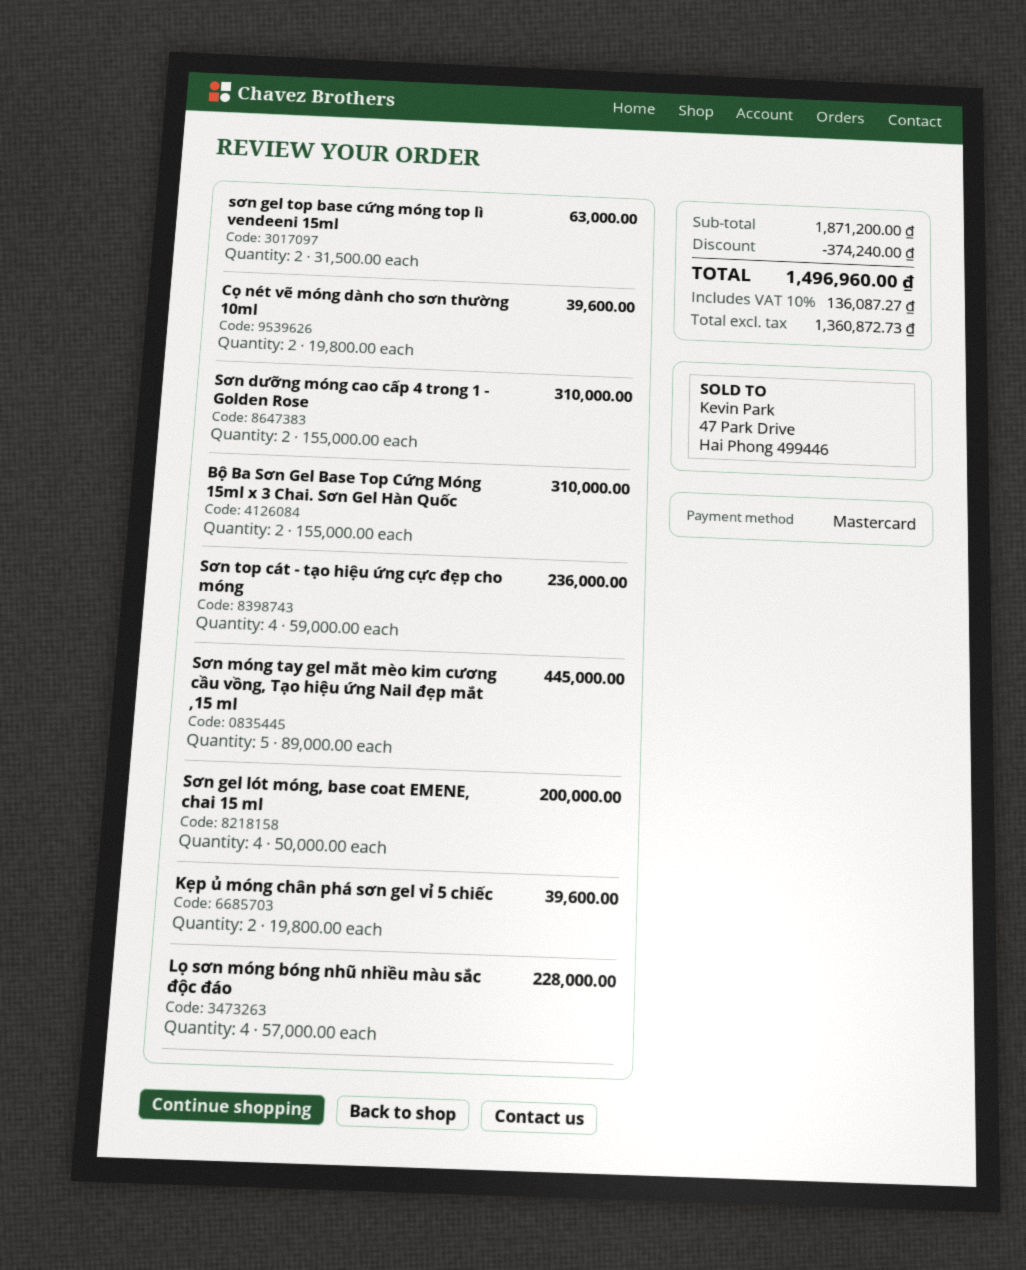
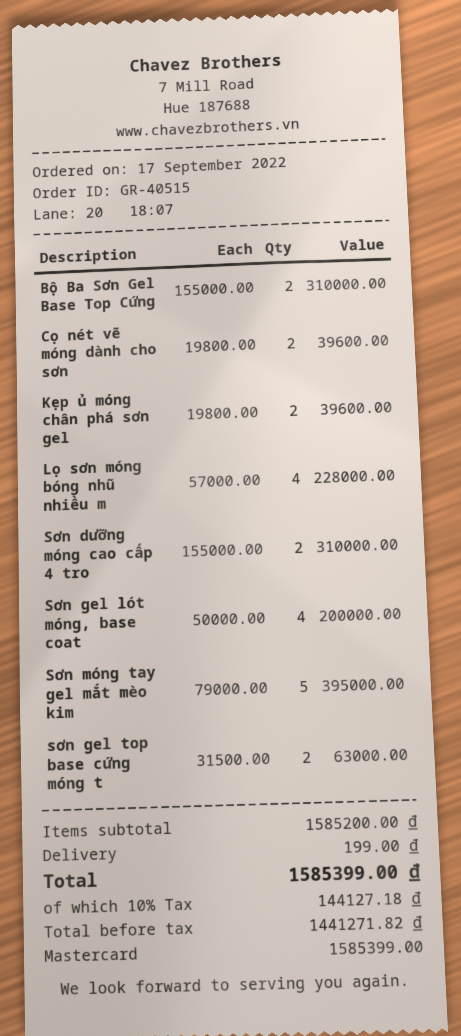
Sơn top cát - tạo hiệu ứng cực đẹp cho móng: 4 x 59000.00 = 236000.00 -> none
Sơn móng tay gel mắt mèo kim cương cầu vồng, Tạo hiệu ứng Nail đẹp mắt ,15 ml: 5 x 89000.00 = 445000.00 -> 5 x 79000.00 = 395000.00
subtotal: 1871200.00 -> 1585200.00
discount: 374240.00 -> none
shipping: none -> 199.00
net: 1360872.73 -> 1441271.82
tax: 10% = 136087.27 -> 10% = 144127.18
total: 1496960.00 -> 1585399.00

